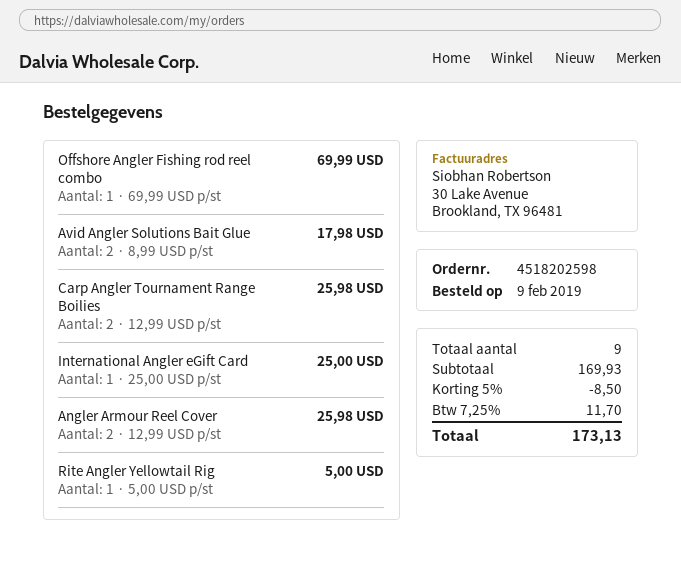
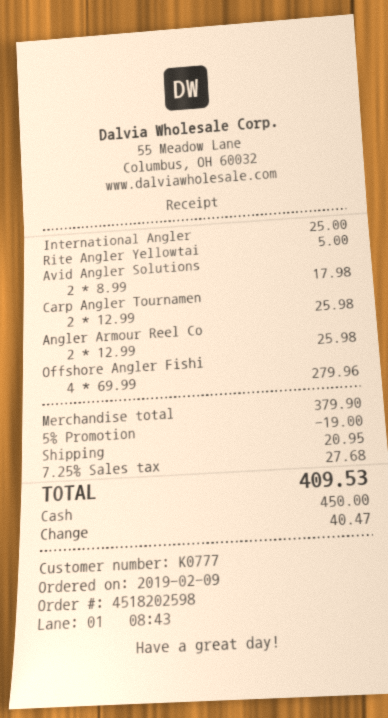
Offshore Angler Fishing rod reel combo: 1 x 69.99 = 69.99 -> 4 x 69.99 = 279.96
subtotal: 169.93 -> 379.90
discount: 5% = 8.50 -> 5% = 19.00
shipping: none -> 20.95
tax: 7.25% = 11.70 -> 7.25% = 27.68
total: 173.13 -> 409.53

